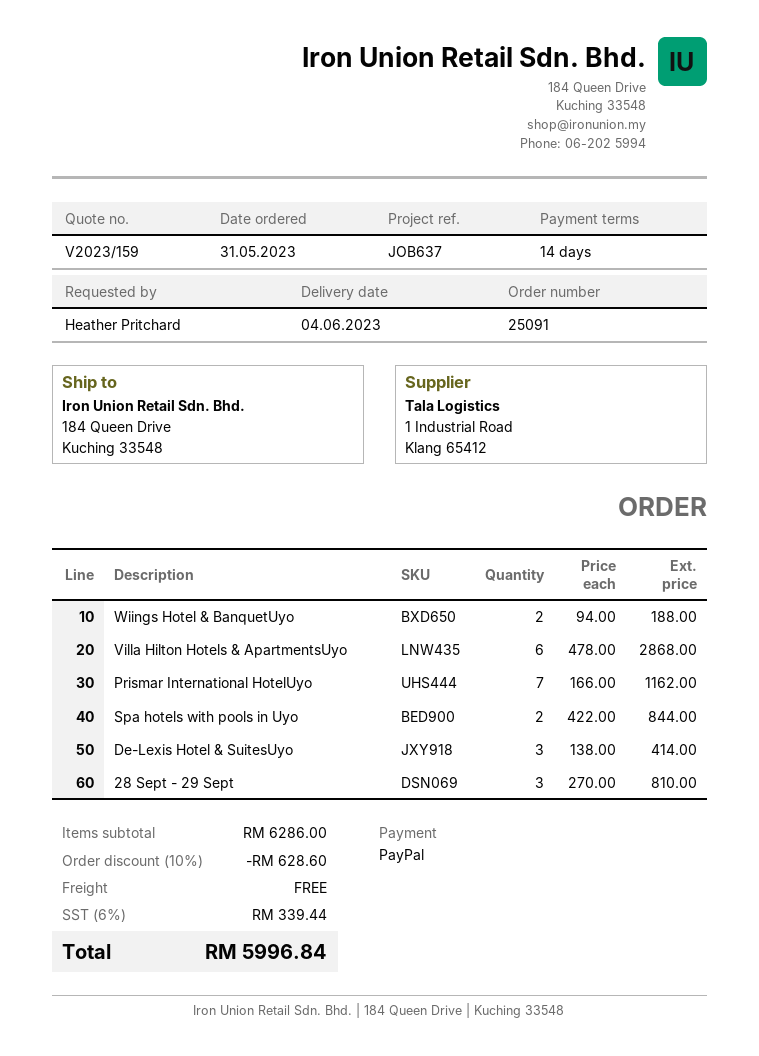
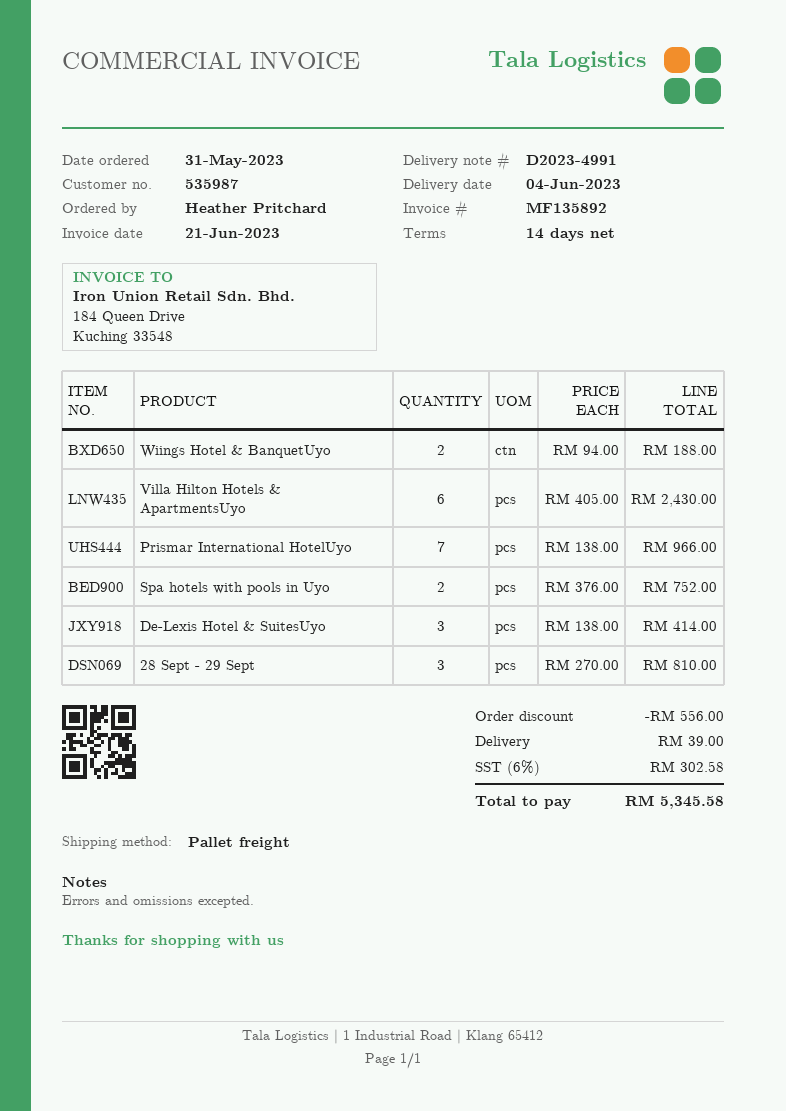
Villa Hilton Hotels & ApartmentsUyo: 6 x 478.00 = 2868.00 -> 6 x 405.00 = 2430.00
Prismar International HotelUyo: 7 x 166.00 = 1162.00 -> 7 x 138.00 = 966.00
Spa hotels with pools in Uyo: 2 x 422.00 = 844.00 -> 2 x 376.00 = 752.00
discount: 628.60 -> 556.00
shipping: 0.00 -> 39.00
tax: 6% = 339.44 -> 6% = 302.58
total: 5996.84 -> 5345.58

